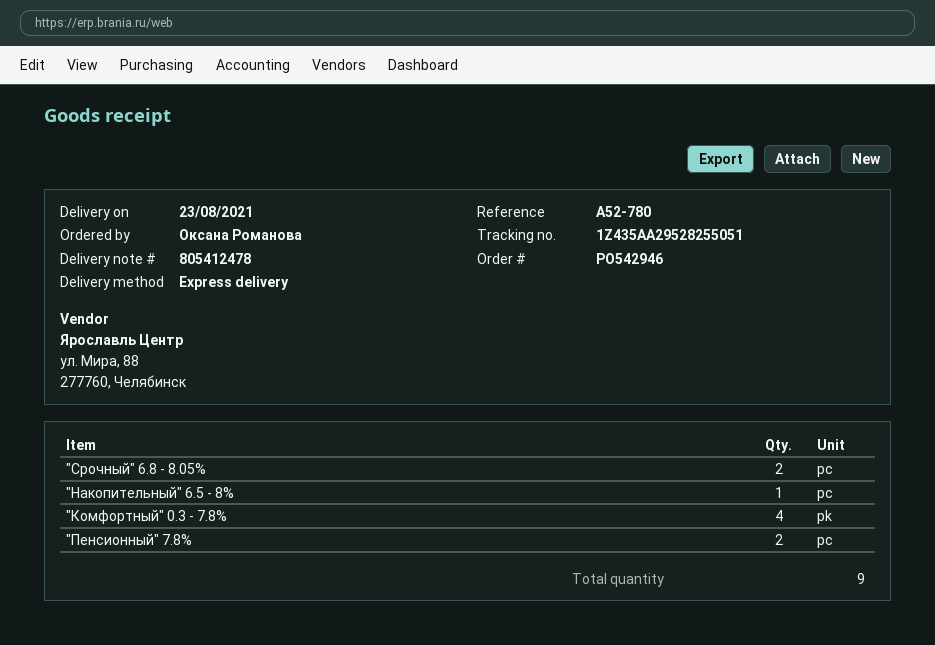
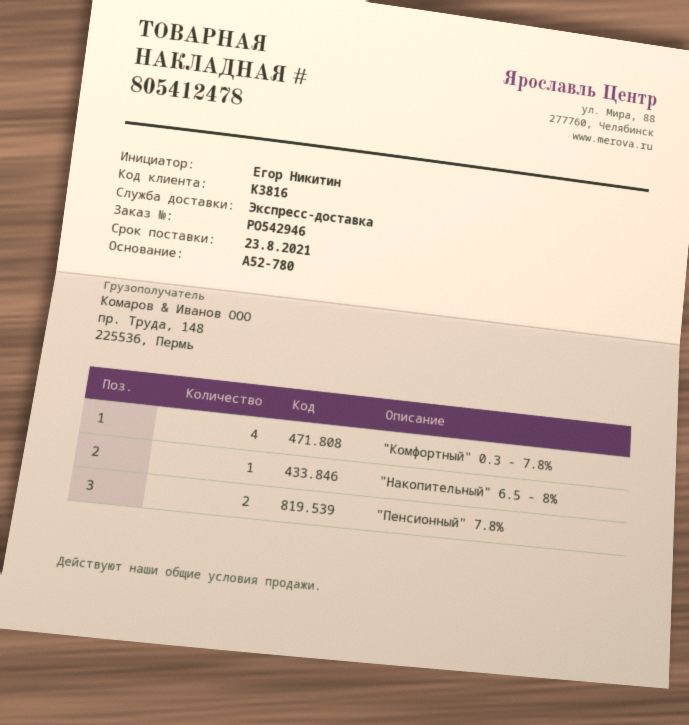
ordered by: Оксана Романова -> Егор Никитин
"Срочный" 6.8 ‑ 8.05%: 2 -> none

